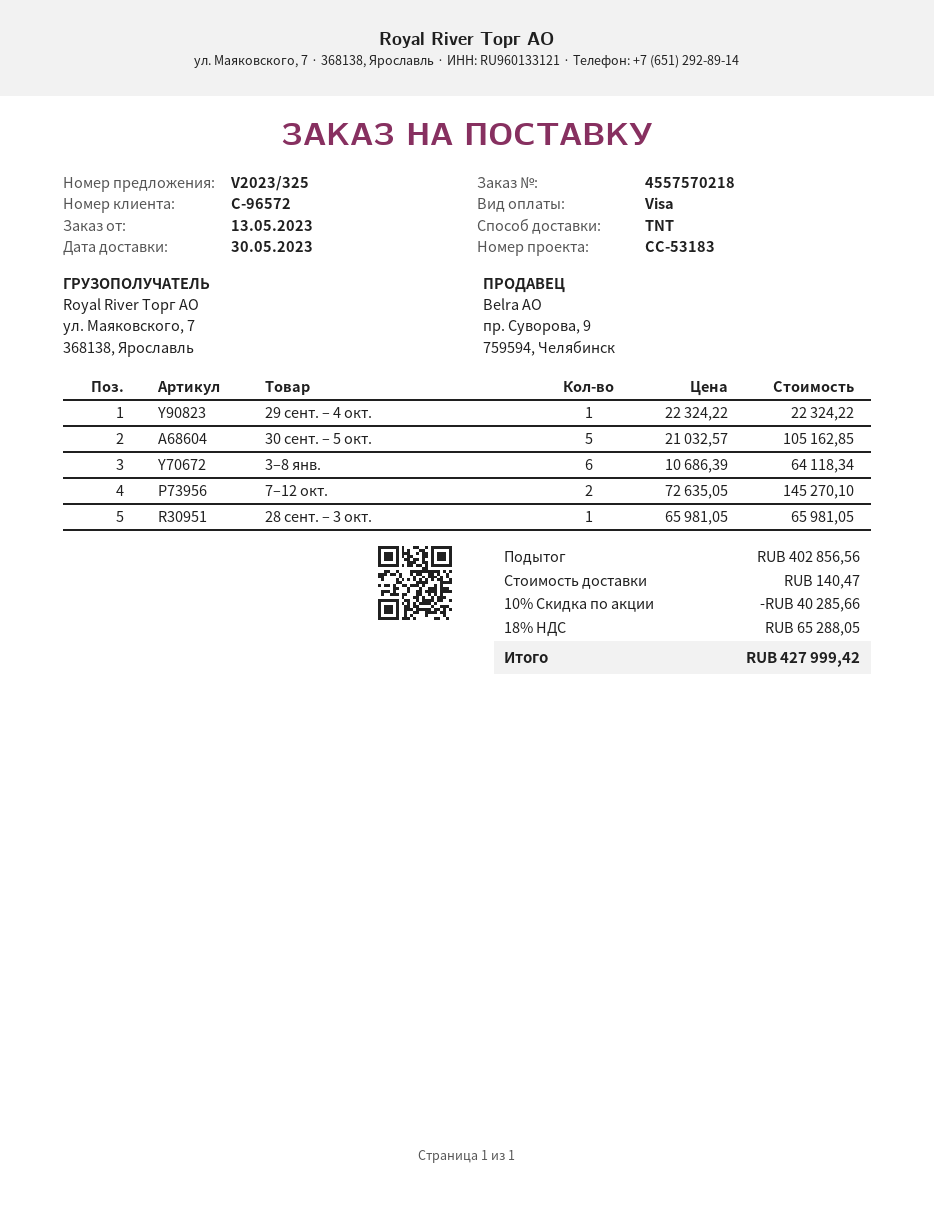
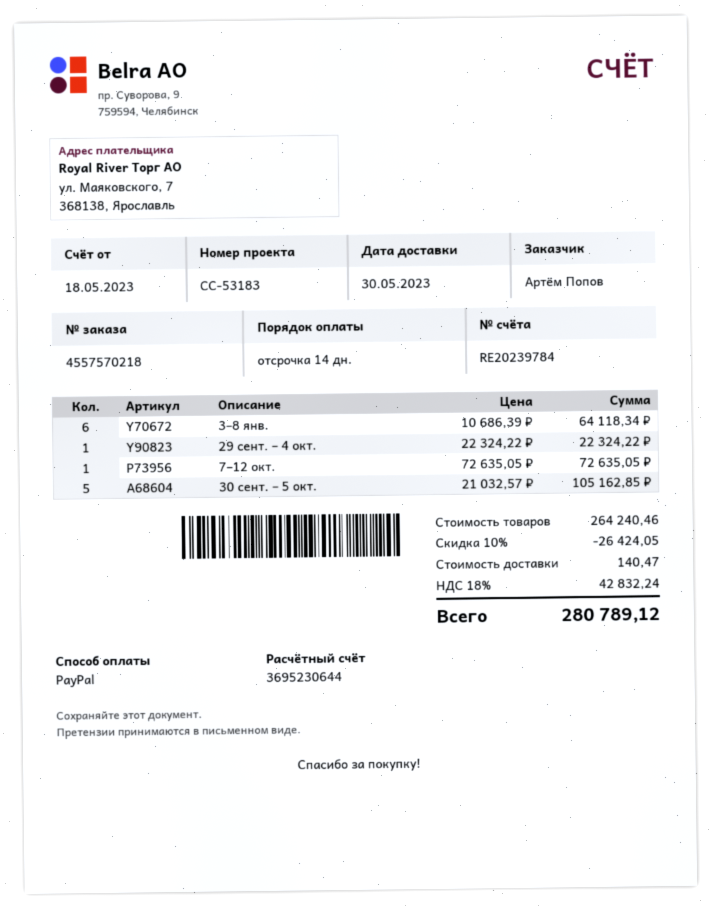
payment method: Visa -> PayPal
7–12 окт.: 2 x 72635.05 = 145270.10 -> 1 x 72635.05 = 72635.05
28 сент. – 3 окт.: 1 x 65981.05 = 65981.05 -> none
subtotal: 402856.56 -> 264240.46
discount: 10% = 40285.66 -> 10% = 26424.05
tax: 18% = 65288.05 -> 18% = 42832.24
total: 427999.42 -> 280789.12

